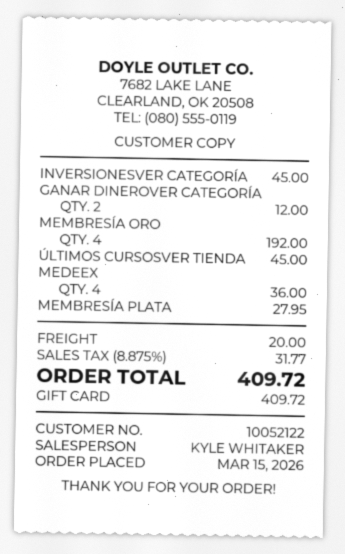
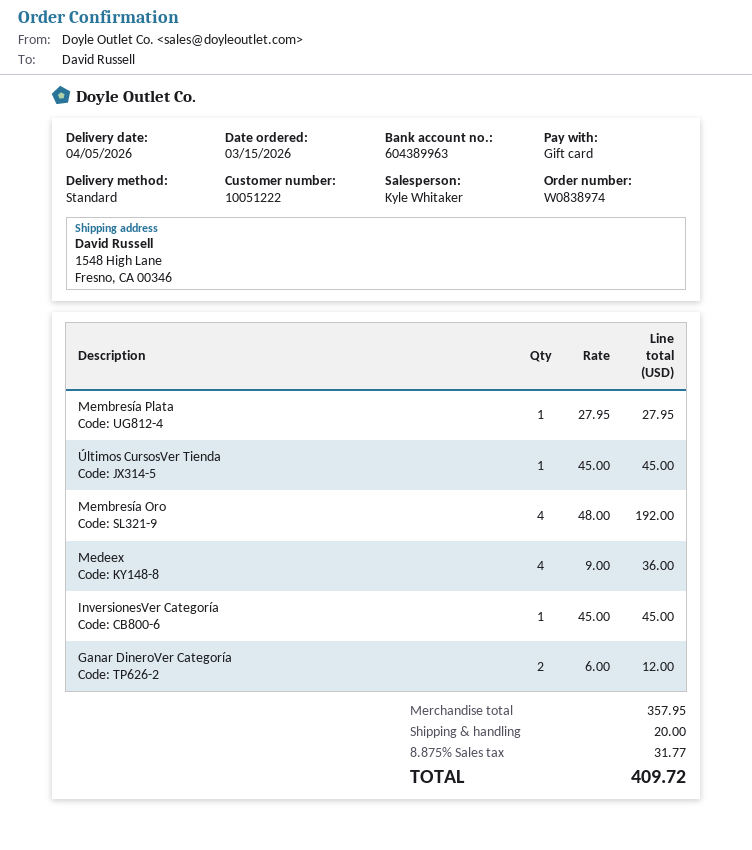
customer number: 10052122 -> 10051222

